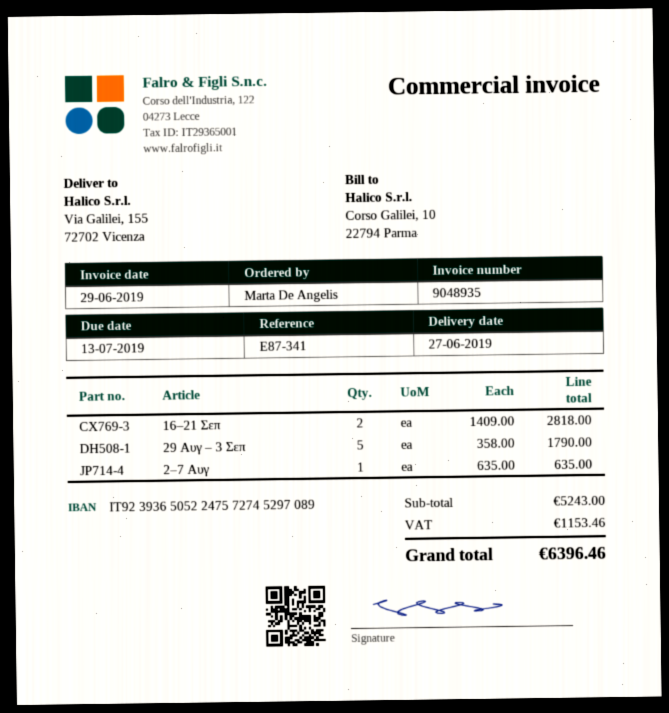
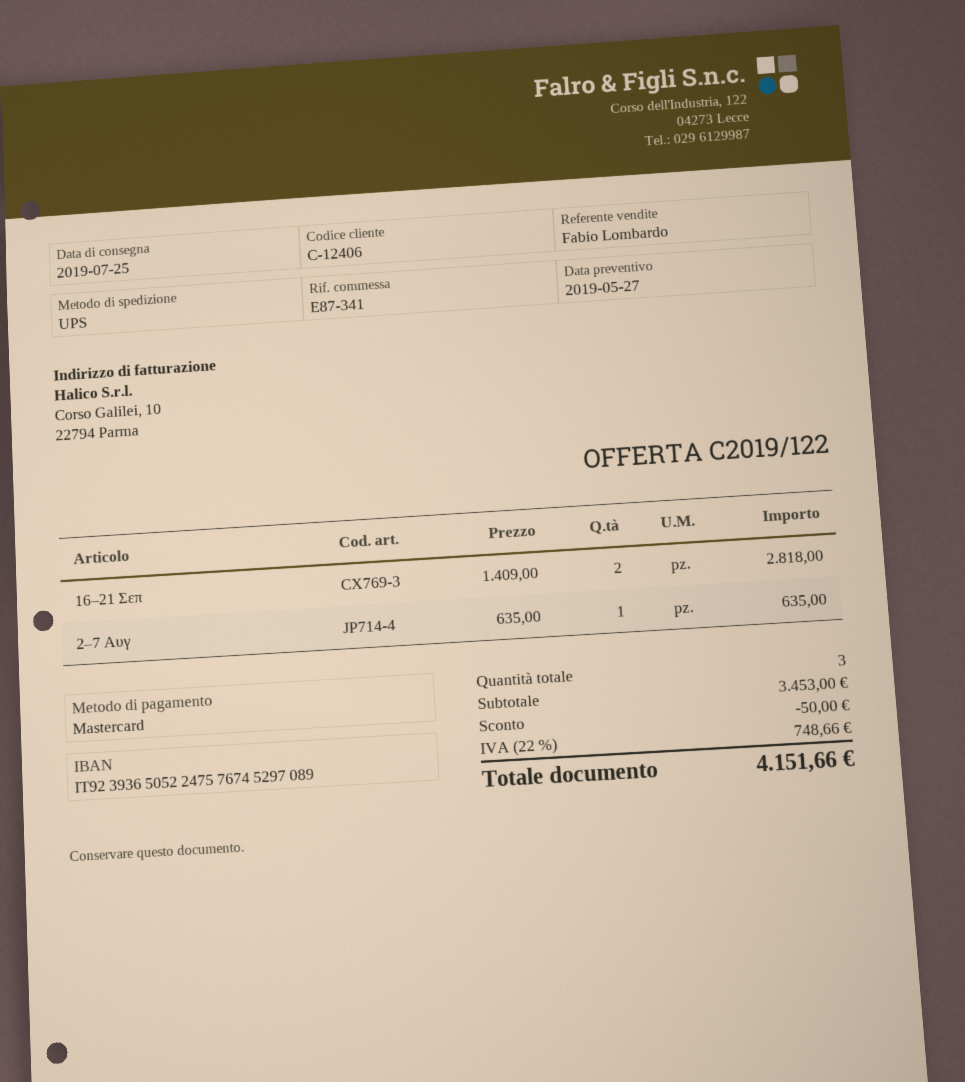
delivery date: 2019-06-27 -> 2019-07-25
bank account: IT9239365052247572745297089 -> IT9239365052247576745297089
29 Αυγ – 3 Σεπ: 5 x 358.00 = 1790.00 -> none
subtotal: 5243.00 -> 3453.00
discount: none -> 50.00
tax: 1153.46 -> 748.66
total: 6396.46 -> 4151.66

